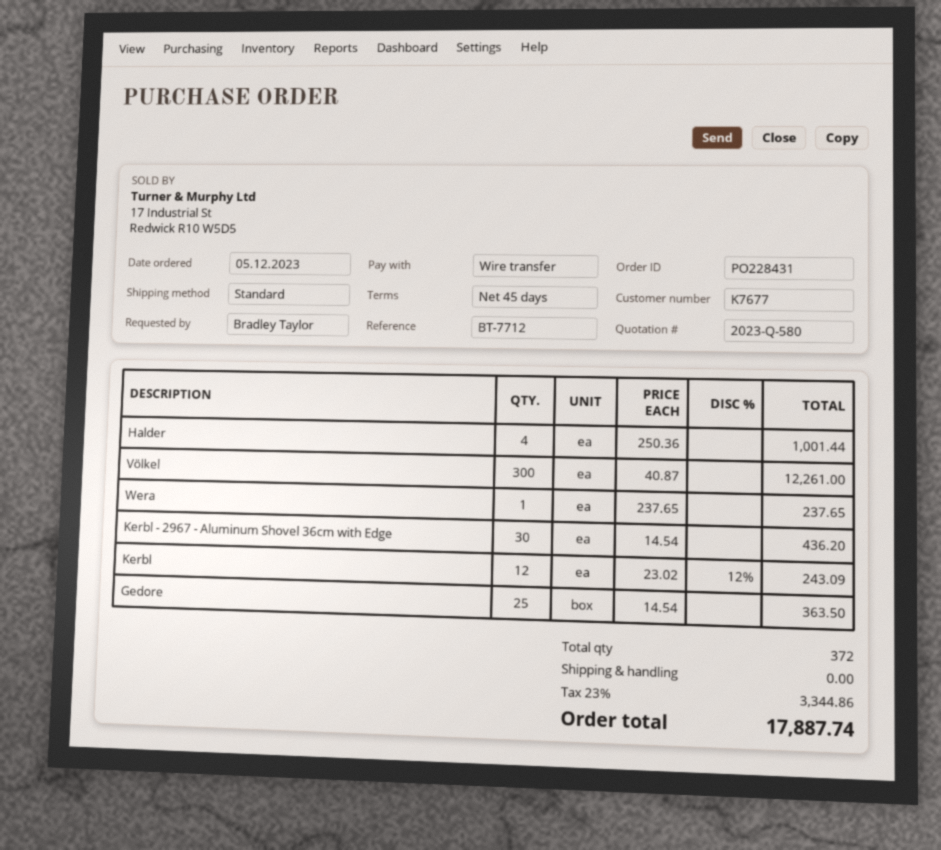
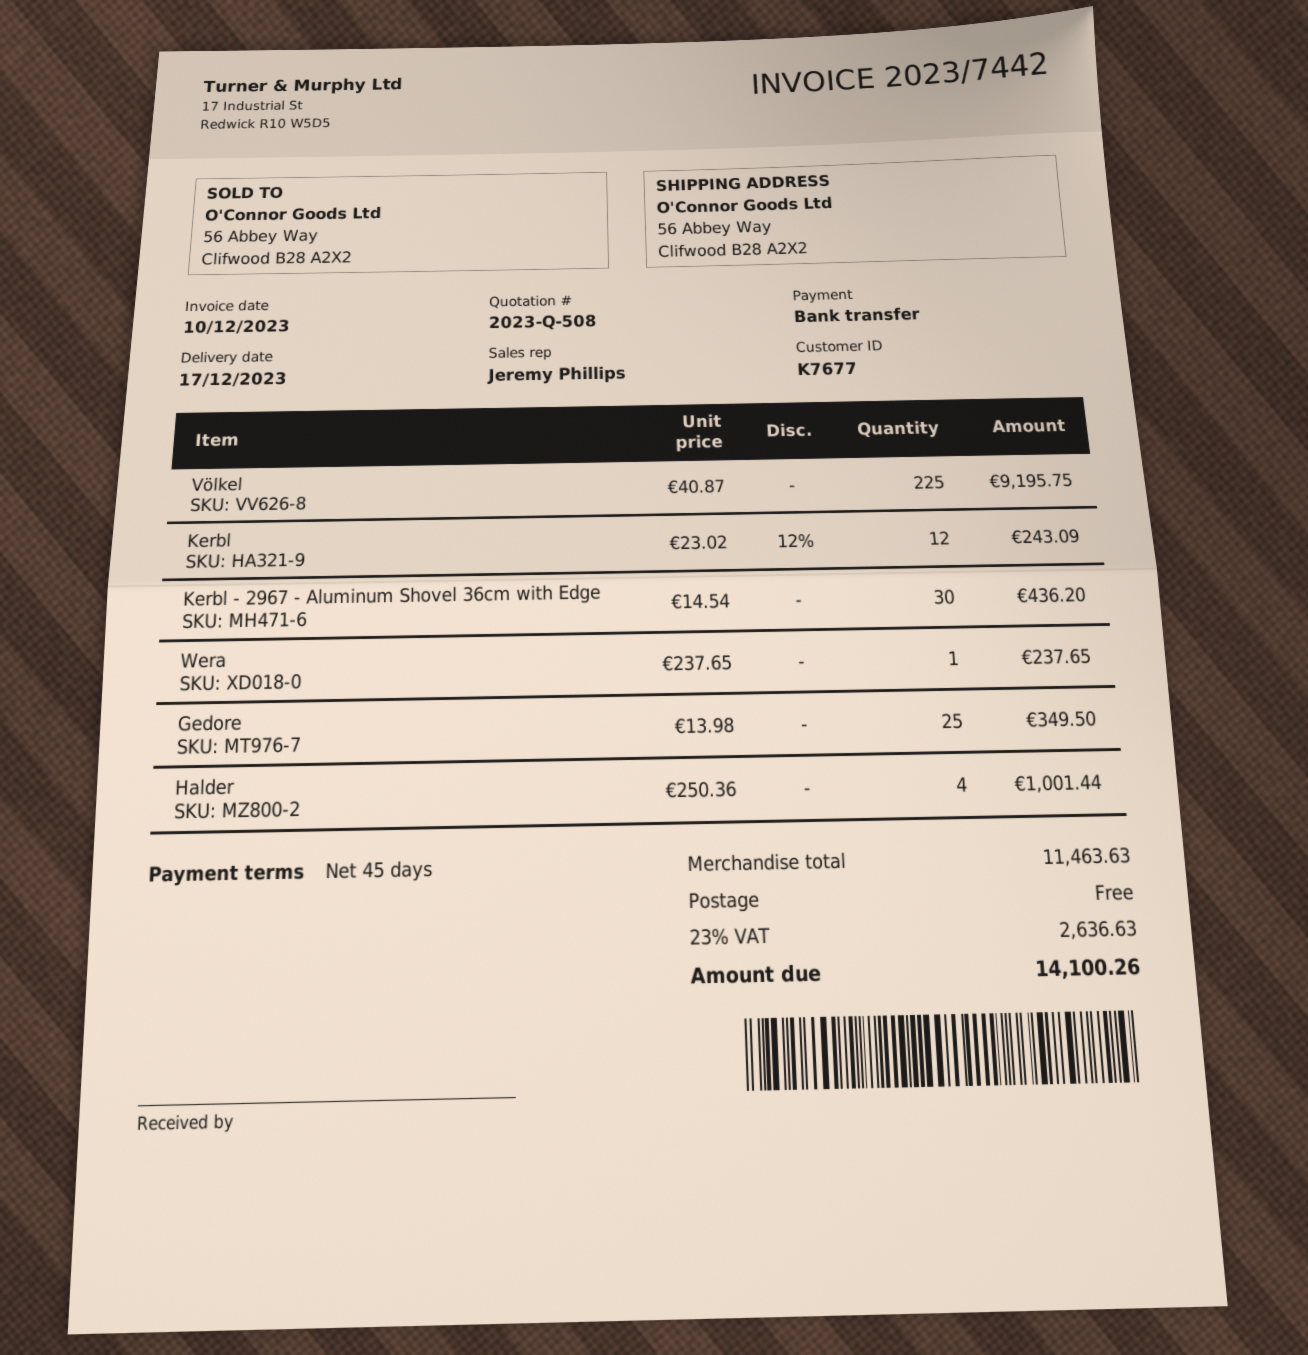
quote number: 2023-Q-580 -> 2023-Q-508
Völkel: 300 x 40.87 = 12261.00 -> 225 x 40.87 = 9195.75
Gedore: 25 x 14.54 = 363.50 -> 25 x 13.98 = 349.50
tax: 23% = 3344.86 -> 23% = 2636.63
total: 17887.74 -> 14100.26

